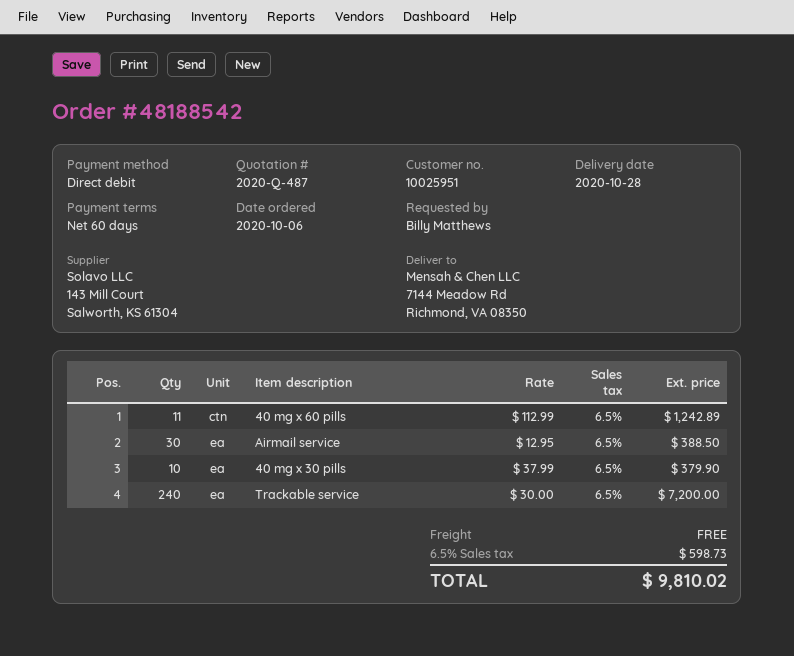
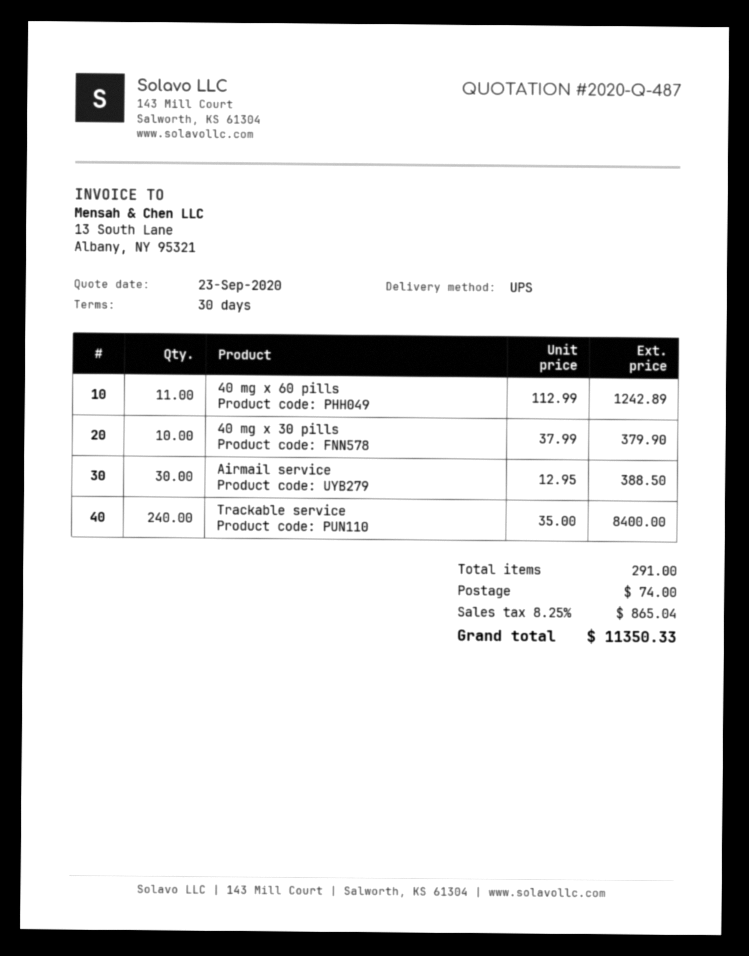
payment terms: 60 days -> 30 days
Trackable service: 240 x 30.00 = 7200.00 -> 240 x 35.00 = 8400.00
shipping: 0.00 -> 74.00
tax: 6.5% = 598.73 -> 8.25% = 865.04
total: 9810.02 -> 11350.33

